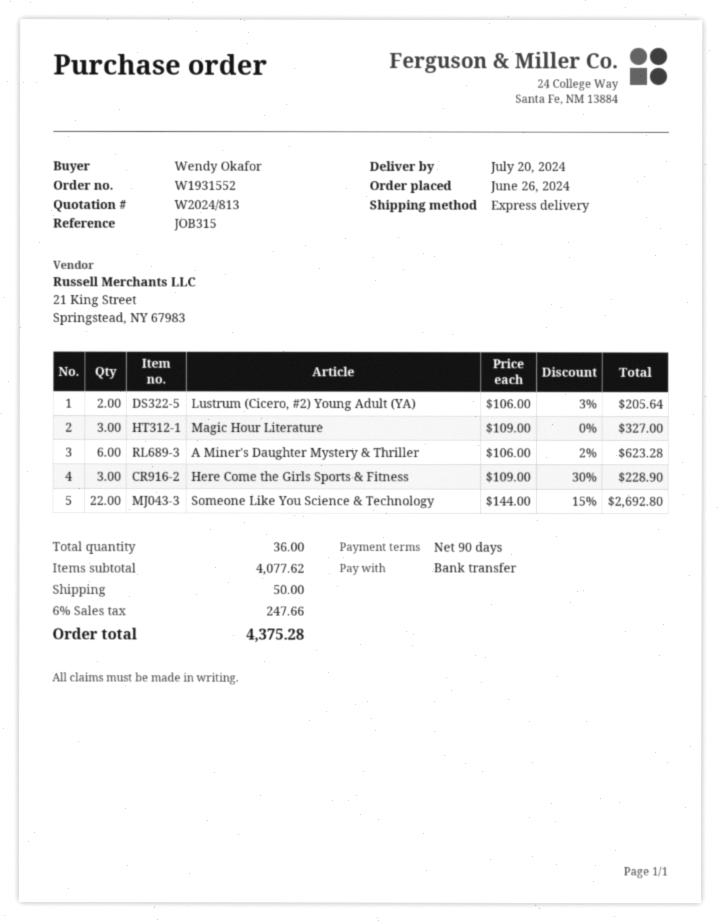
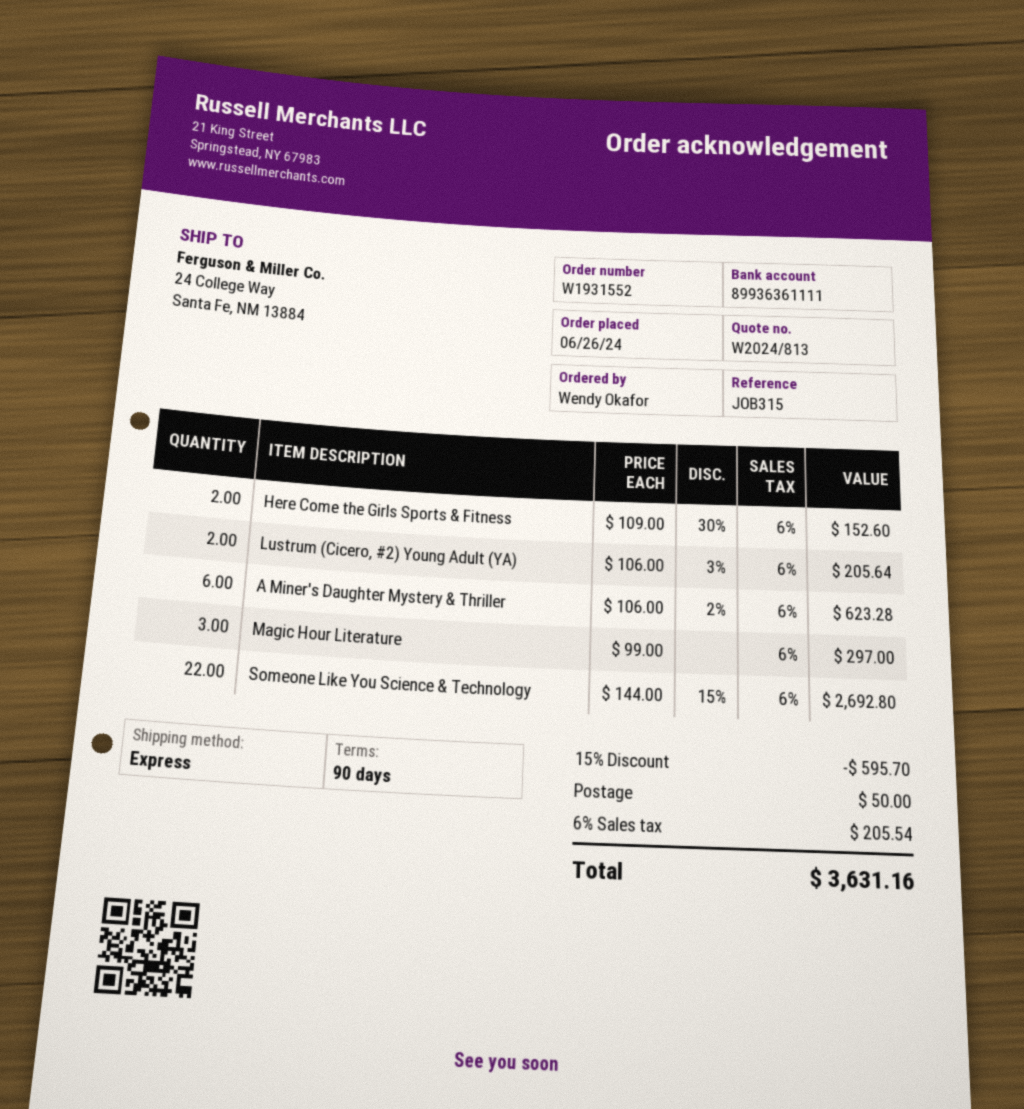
Magic Hour Literature: 3 x 109.00 = 327.00 -> 3 x 99.00 = 297.00
Here Come the Girls Sports & Fitness: 3 x 109.00 - 30% = 228.90 -> 2 x 109.00 - 30% = 152.60
discount: none -> 15% = 595.70
tax: 6% = 247.66 -> 6% = 205.54
total: 4375.28 -> 3631.16

